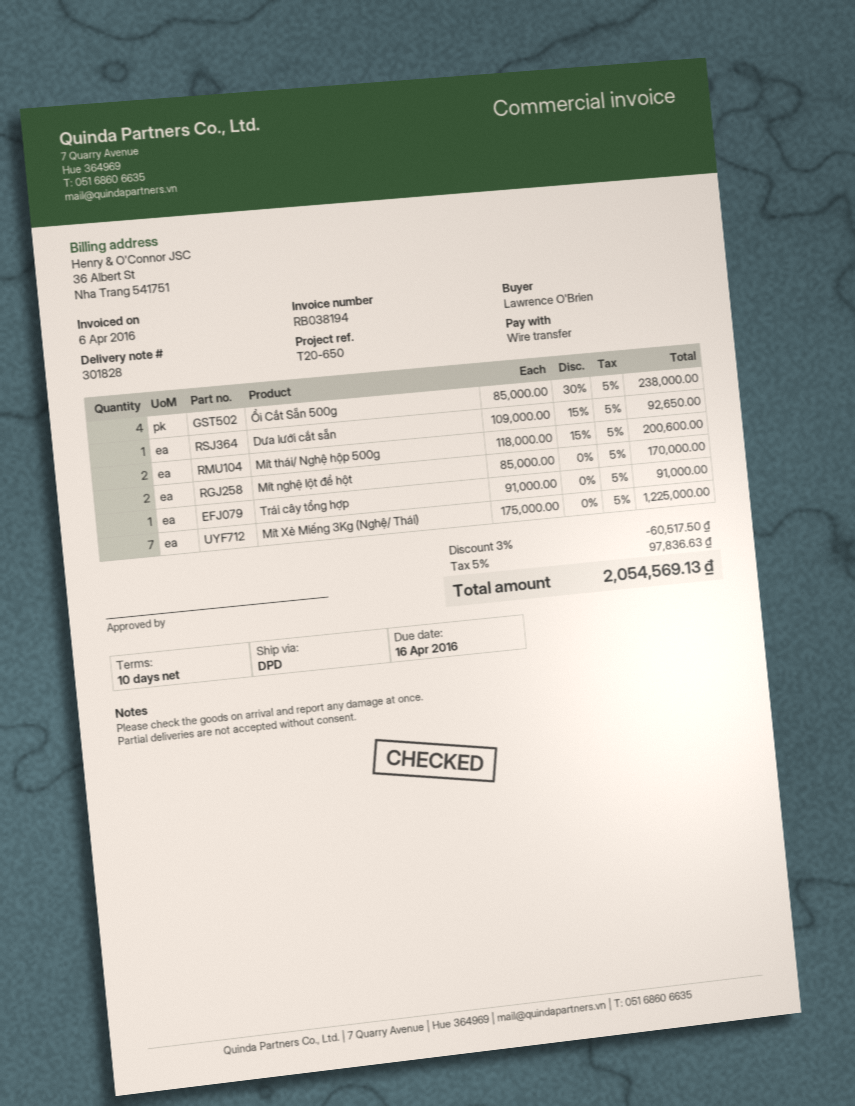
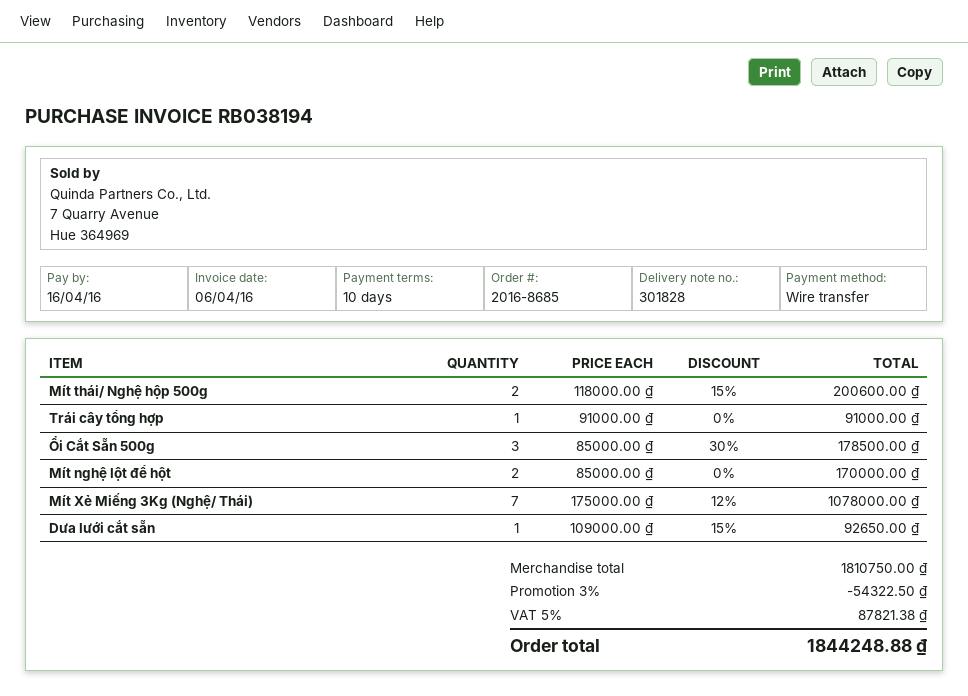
Ổi Cắt Sẵn 500g: 4 x 85000.00 - 30% = 238000.00 -> 3 x 85000.00 - 30% = 178500.00
Mít Xẻ Miếng 3Kg (Nghệ/ Thái): 7 x 175000.00 = 1225000.00 -> 7 x 175000.00 - 12% = 1078000.00
discount: 3% = 60517.50 -> 3% = 54322.50
tax: 5% = 97836.63 -> 5% = 87821.38
total: 2054569.13 -> 1844248.88

